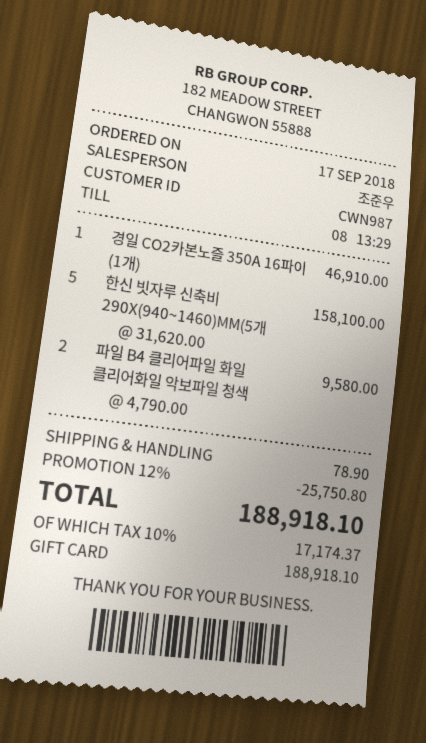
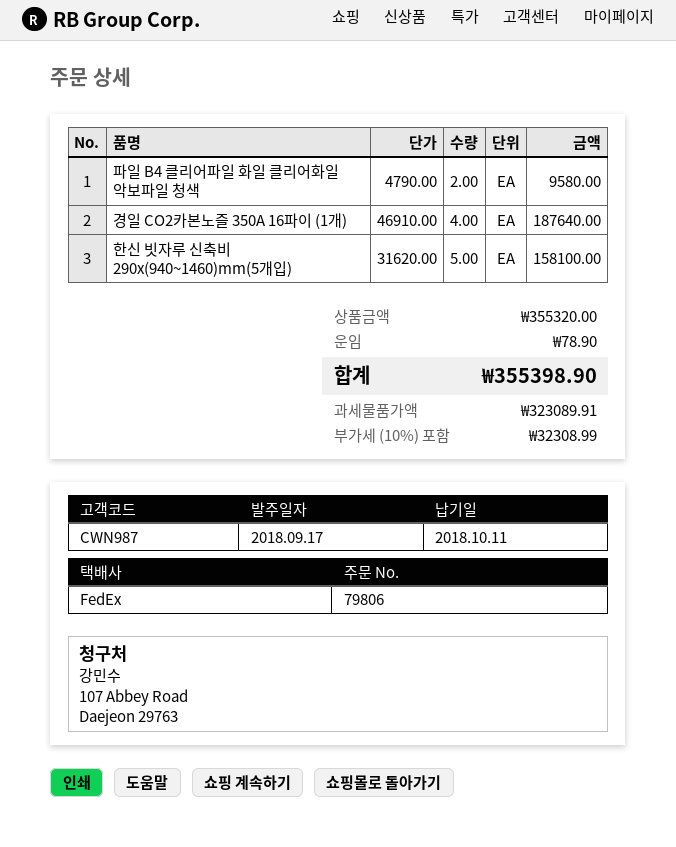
경일 CO2카본노즐 350A 16파이 (1개): 1 x 46910.00 = 46910.00 -> 4 x 46910.00 = 187640.00
discount: 12% = 25750.80 -> none
tax: 10% = 17174.37 -> 10% = 32308.99
total: 188918.10 -> 355398.90

